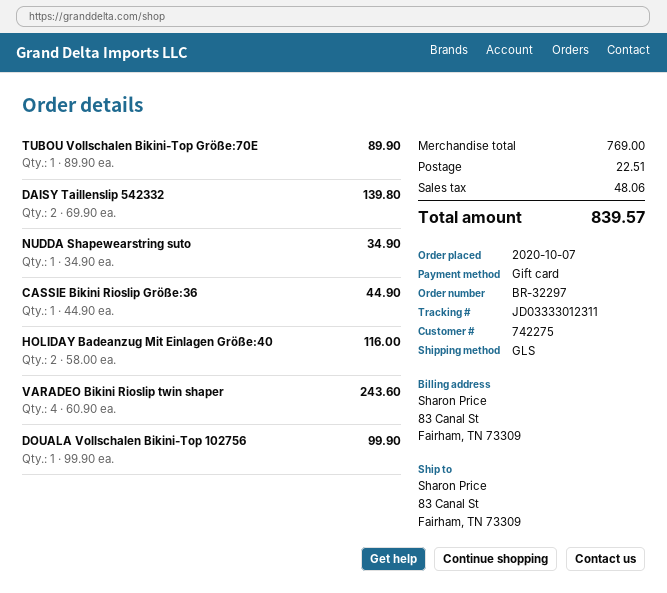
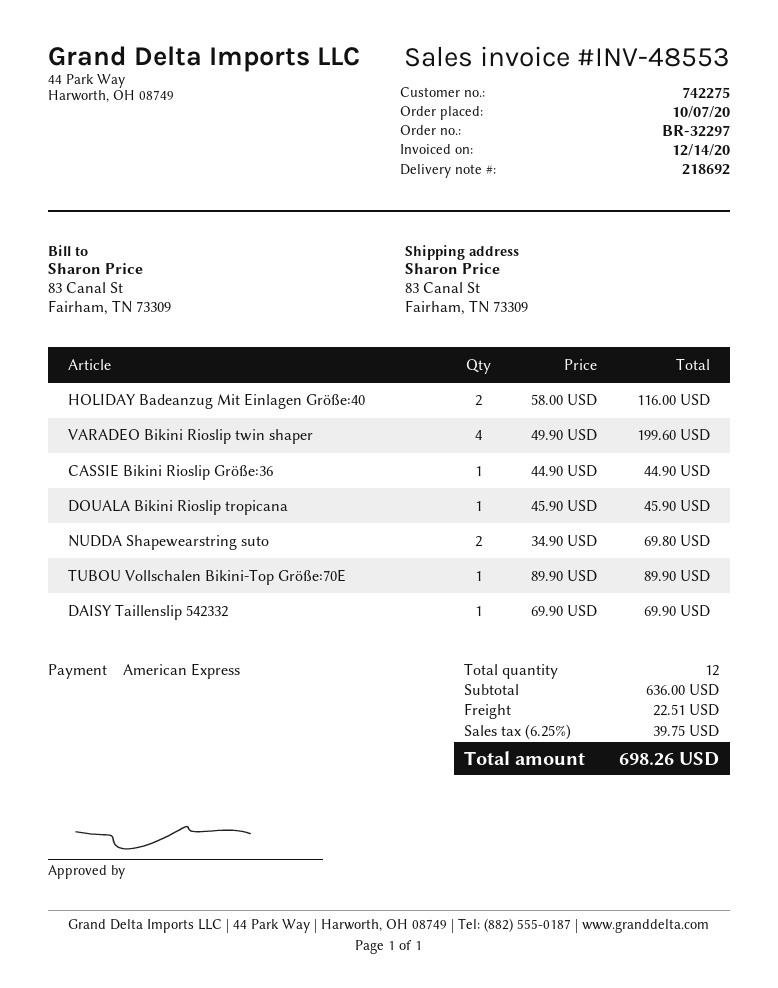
payment method: gift card -> American Express
DAISY Taillenslip 542332: 2 x 69.90 = 139.80 -> 1 x 69.90 = 69.90
NUDDA Shapewearstring suto: 1 x 34.90 = 34.90 -> 2 x 34.90 = 69.80
VARADEO Bikini Rioslip twin shaper: 4 x 60.90 = 243.60 -> 4 x 49.90 = 199.60
DOUALA Vollschalen Bikini-Top 102756: 1 x 99.90 = 99.90 -> none
DOUALA Bikini Rioslip tropicana: none -> 1 x 45.90 = 45.90
subtotal: 769.00 -> 636.00
tax: 48.06 -> 39.75
total: 839.57 -> 698.26

